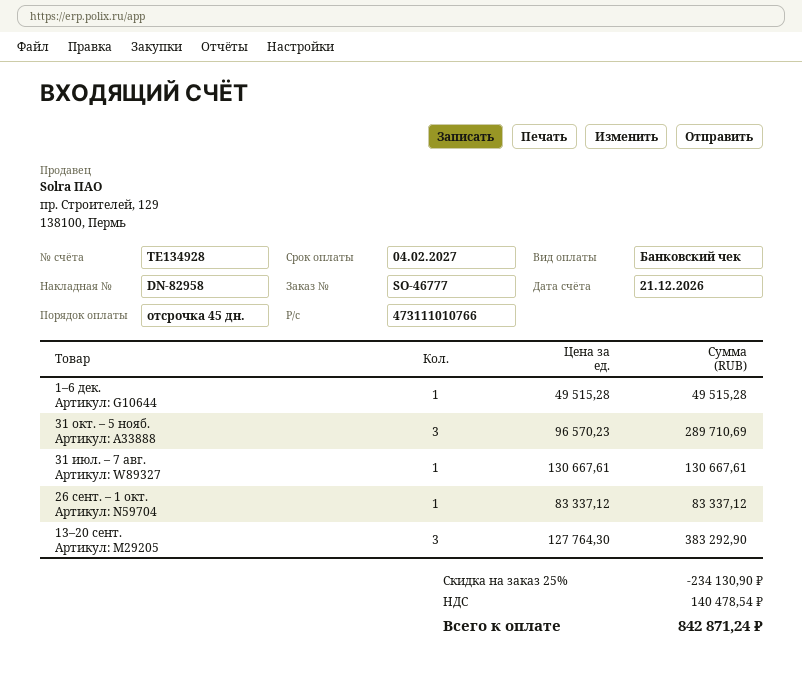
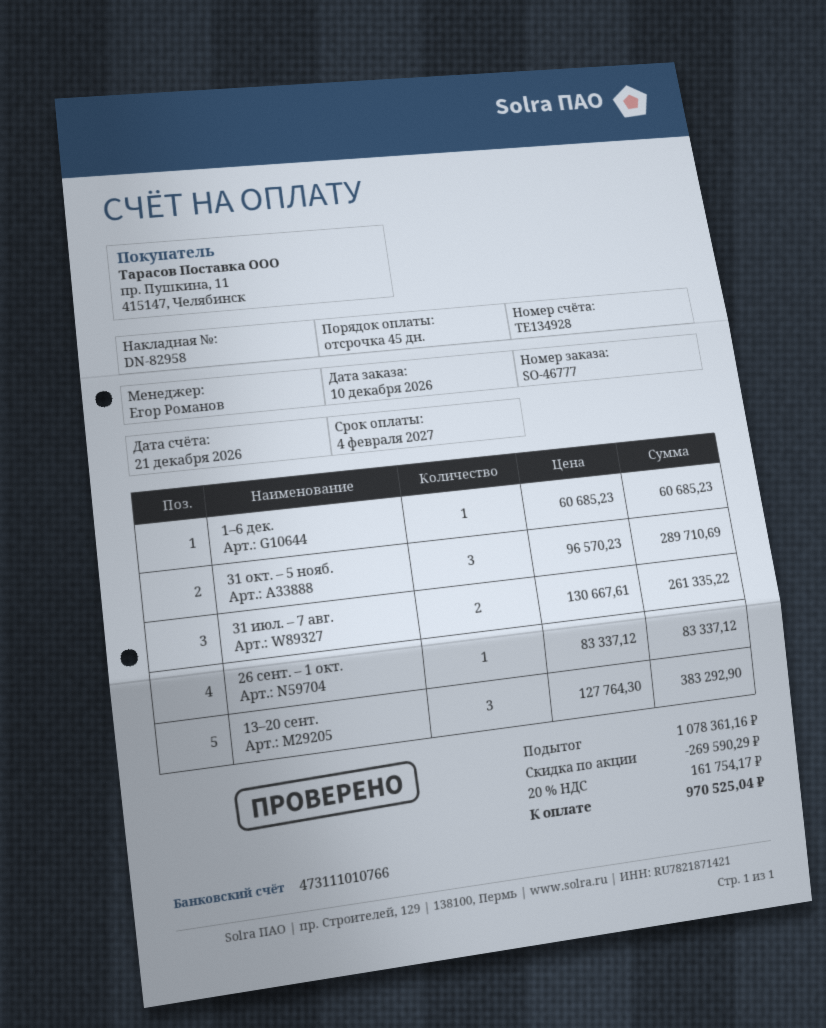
1–6 дек.: 1 x 49515.28 = 49515.28 -> 1 x 60685.23 = 60685.23
31 июл. – 7 авг.: 1 x 130667.61 = 130667.61 -> 2 x 130667.61 = 261335.22
discount: 234130.90 -> 269590.29
tax: 140478.54 -> 161754.17
total: 842871.24 -> 970525.04

